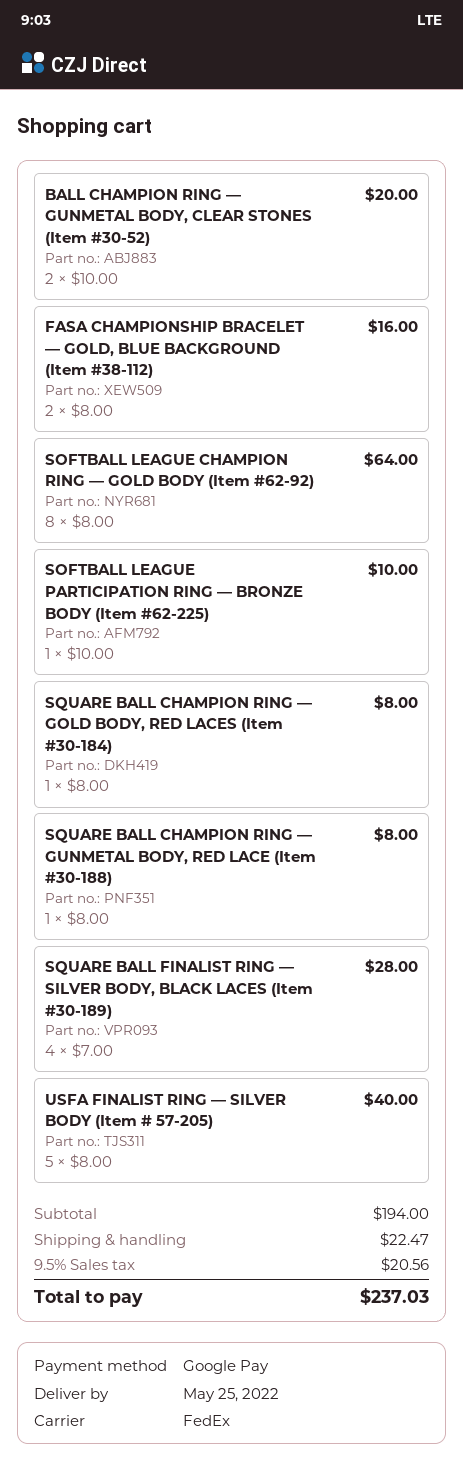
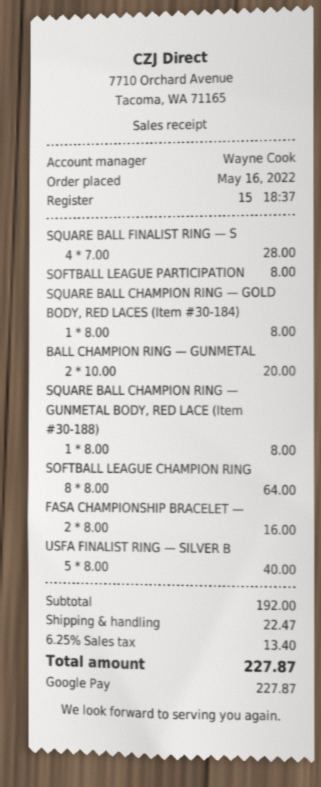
SOFTBALL LEAGUE PARTICIPATION RING — BRONZE BODY (Item #62-225): 1 x 10.00 = 10.00 -> 1 x 8.00 = 8.00
subtotal: 194.00 -> 192.00
tax: 9.5% = 20.56 -> 6.25% = 13.40
total: 237.03 -> 227.87

